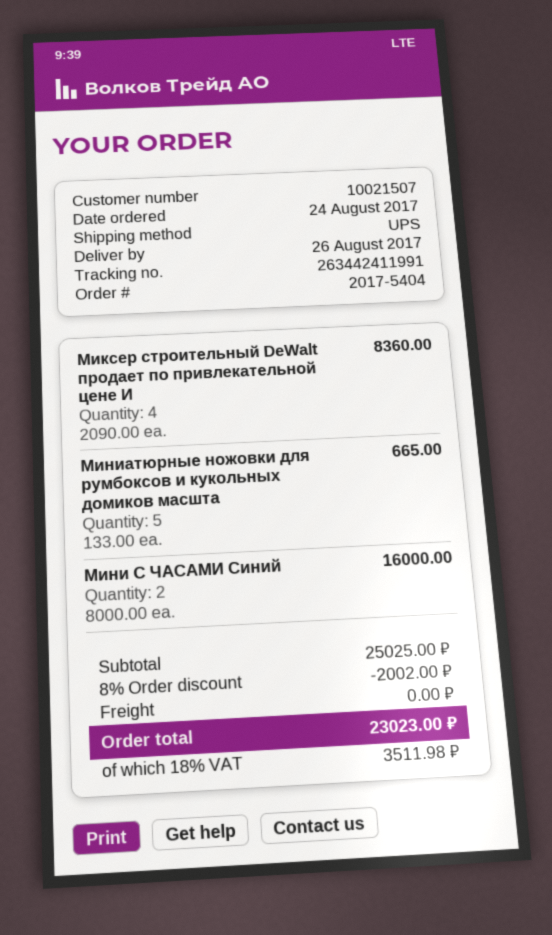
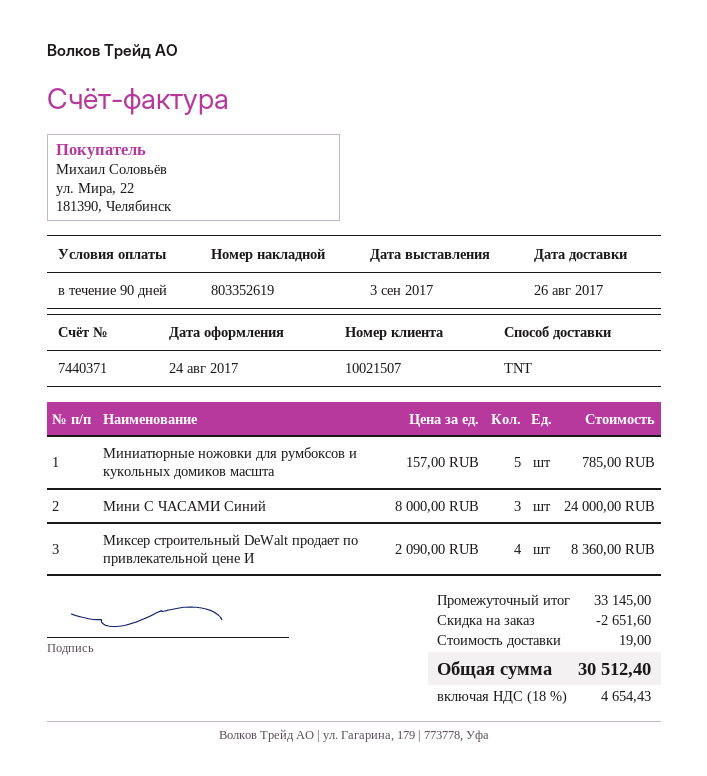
shipping method: UPS -> TNT
Миниатюрные ножовки для румбоксов и кукольных домиков масшта: 5 x 133.00 = 665.00 -> 5 x 157.00 = 785.00
Мини С ЧАСАМИ Синий: 2 x 8000.00 = 16000.00 -> 3 x 8000.00 = 24000.00
subtotal: 25025.00 -> 33145.00
discount: 2002.00 -> 2651.60
shipping: 0.00 -> 19.00
tax: 18% = 3511.98 -> 18% = 4654.43
total: 23023.00 -> 30512.40

